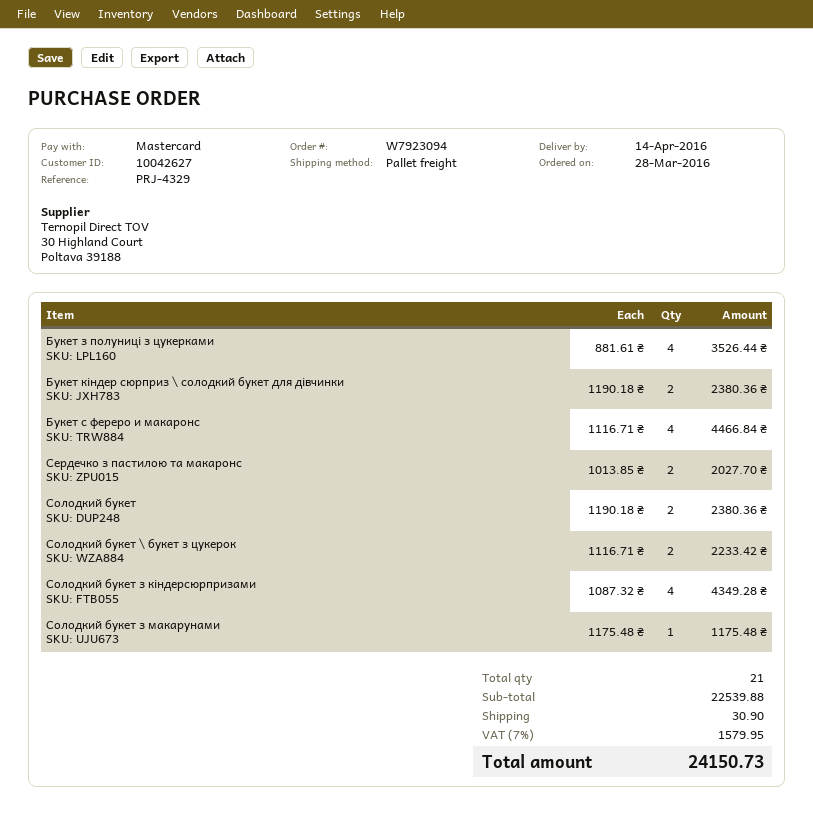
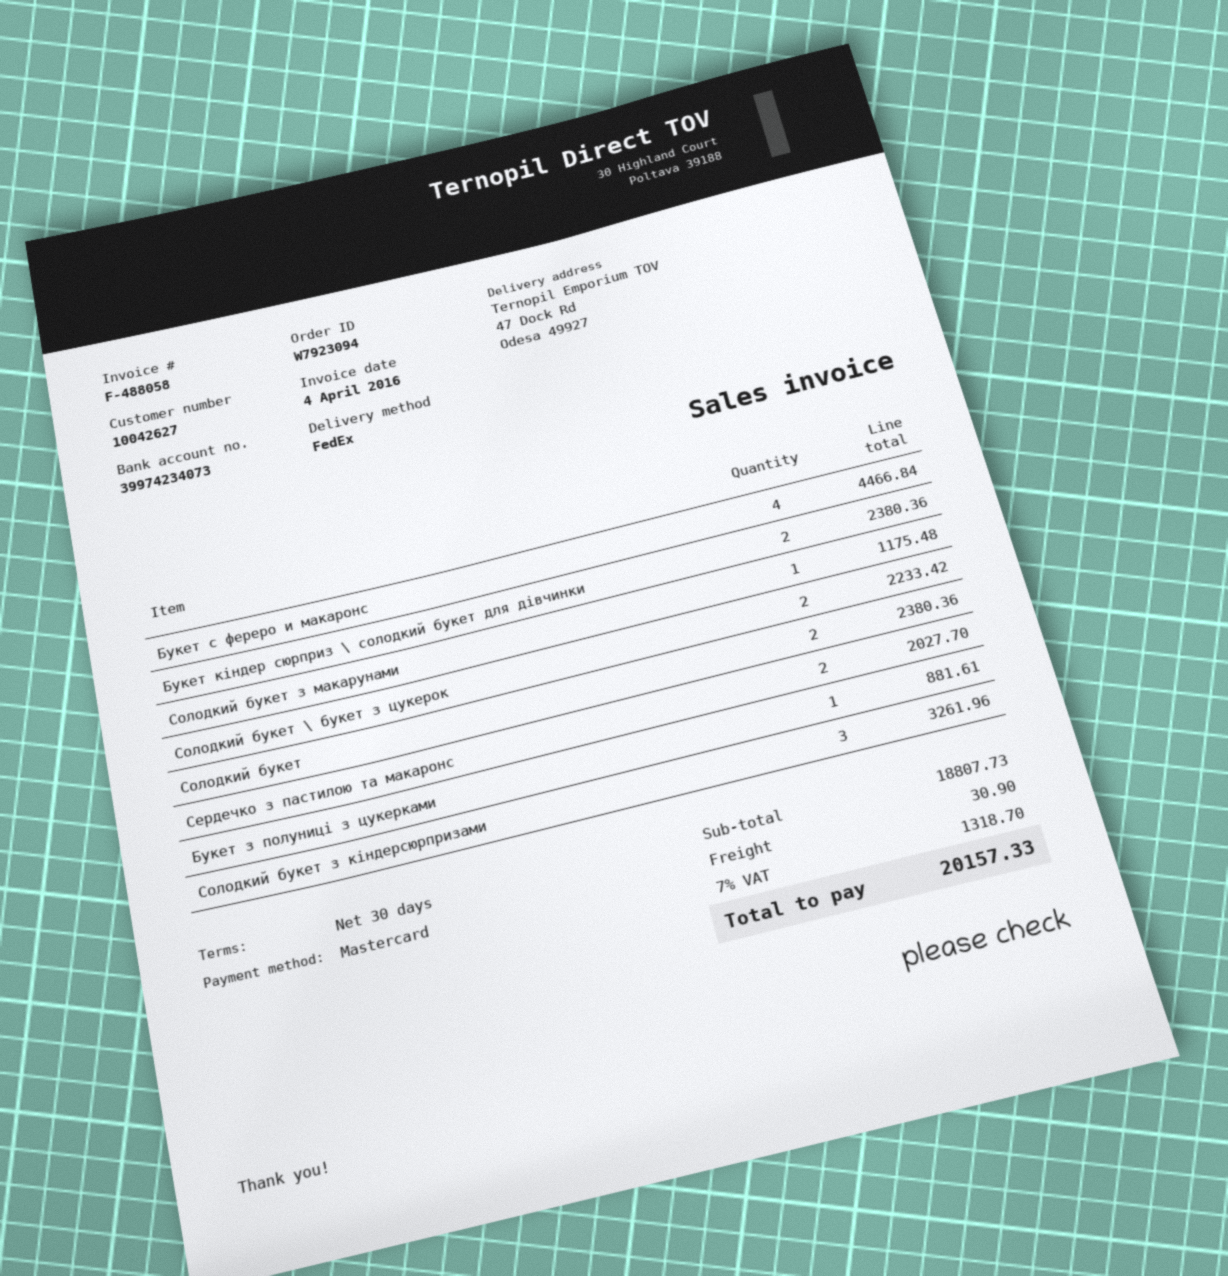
shipping method: pallet freight -> FedEx
Букет з полуниці з цукерками: 4 for 3526.44 -> 1 for 881.61
Солодкий букет з кіндерсюрпризами: 4 for 4349.28 -> 3 for 3261.96
subtotal: 22539.88 -> 18807.73
tax: 7% = 1579.95 -> 7% = 1318.70
total: 24150.73 -> 20157.33

